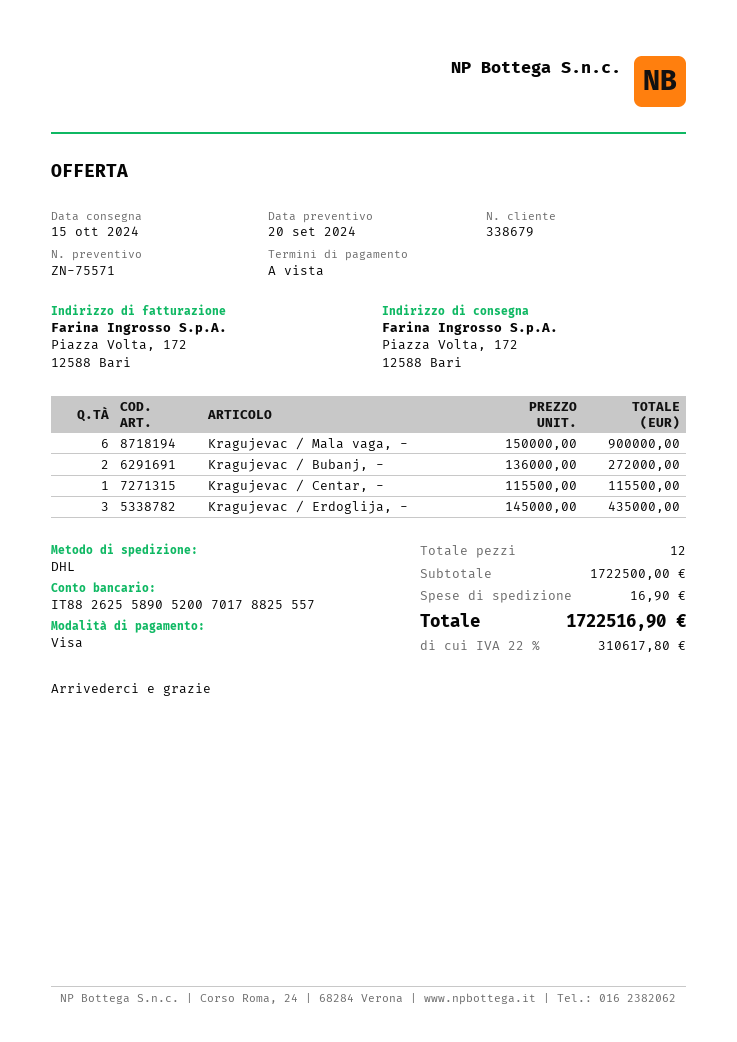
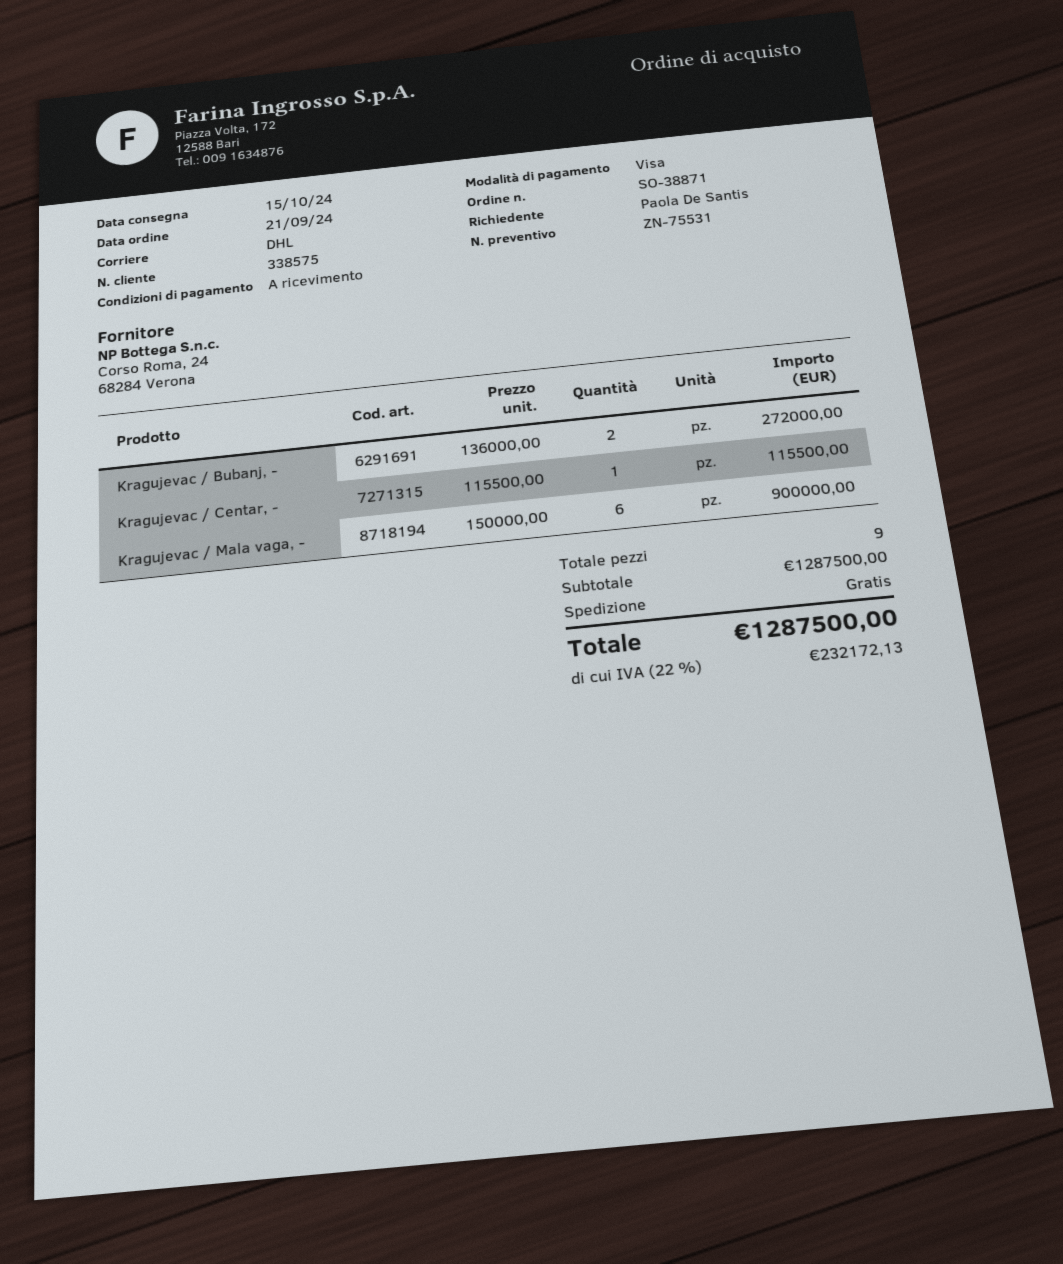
quote number: ZN-75571 -> ZN-75531
customer number: 338679 -> 338575
Kragujevac / Erdoglija, -: 3 x 145000.00 = 435000.00 -> none
total quantity: 12 -> 9
subtotal: 1722500.00 -> 1287500.00
shipping: 16.90 -> 0.00
tax: 22% = 310617.80 -> 22% = 232172.13
total: 1722516.90 -> 1287500.00

